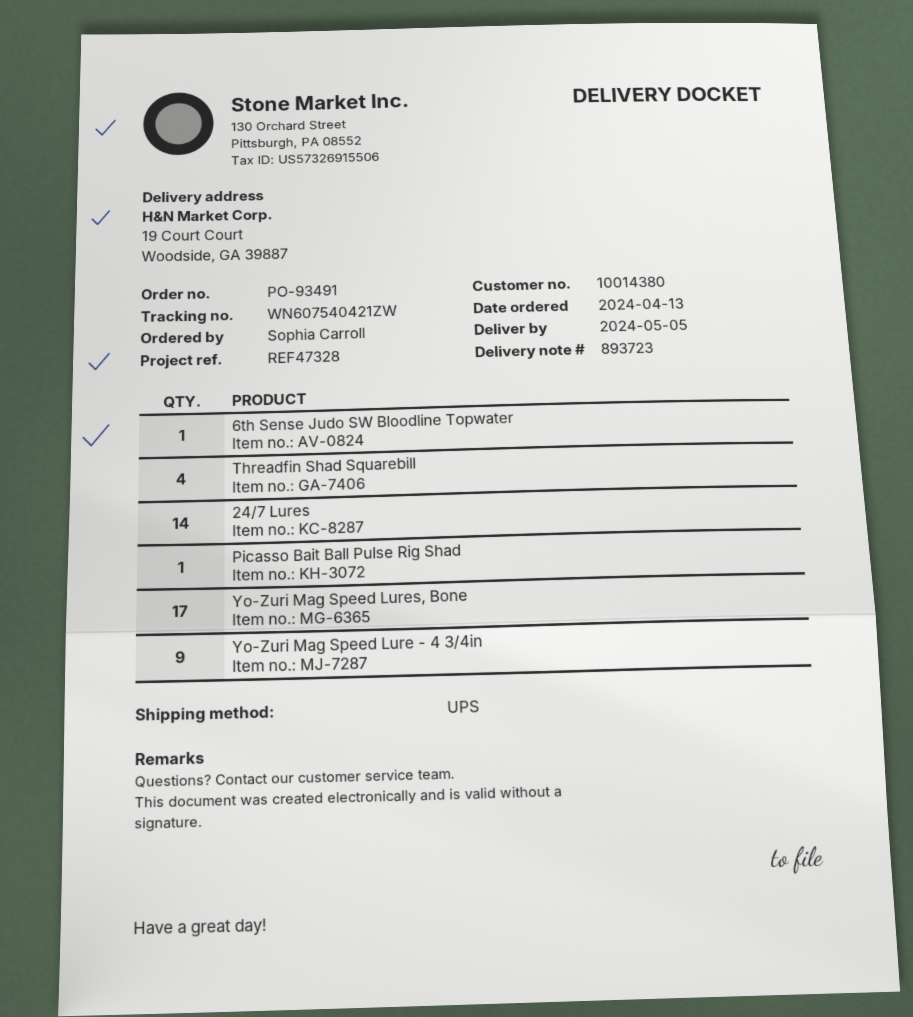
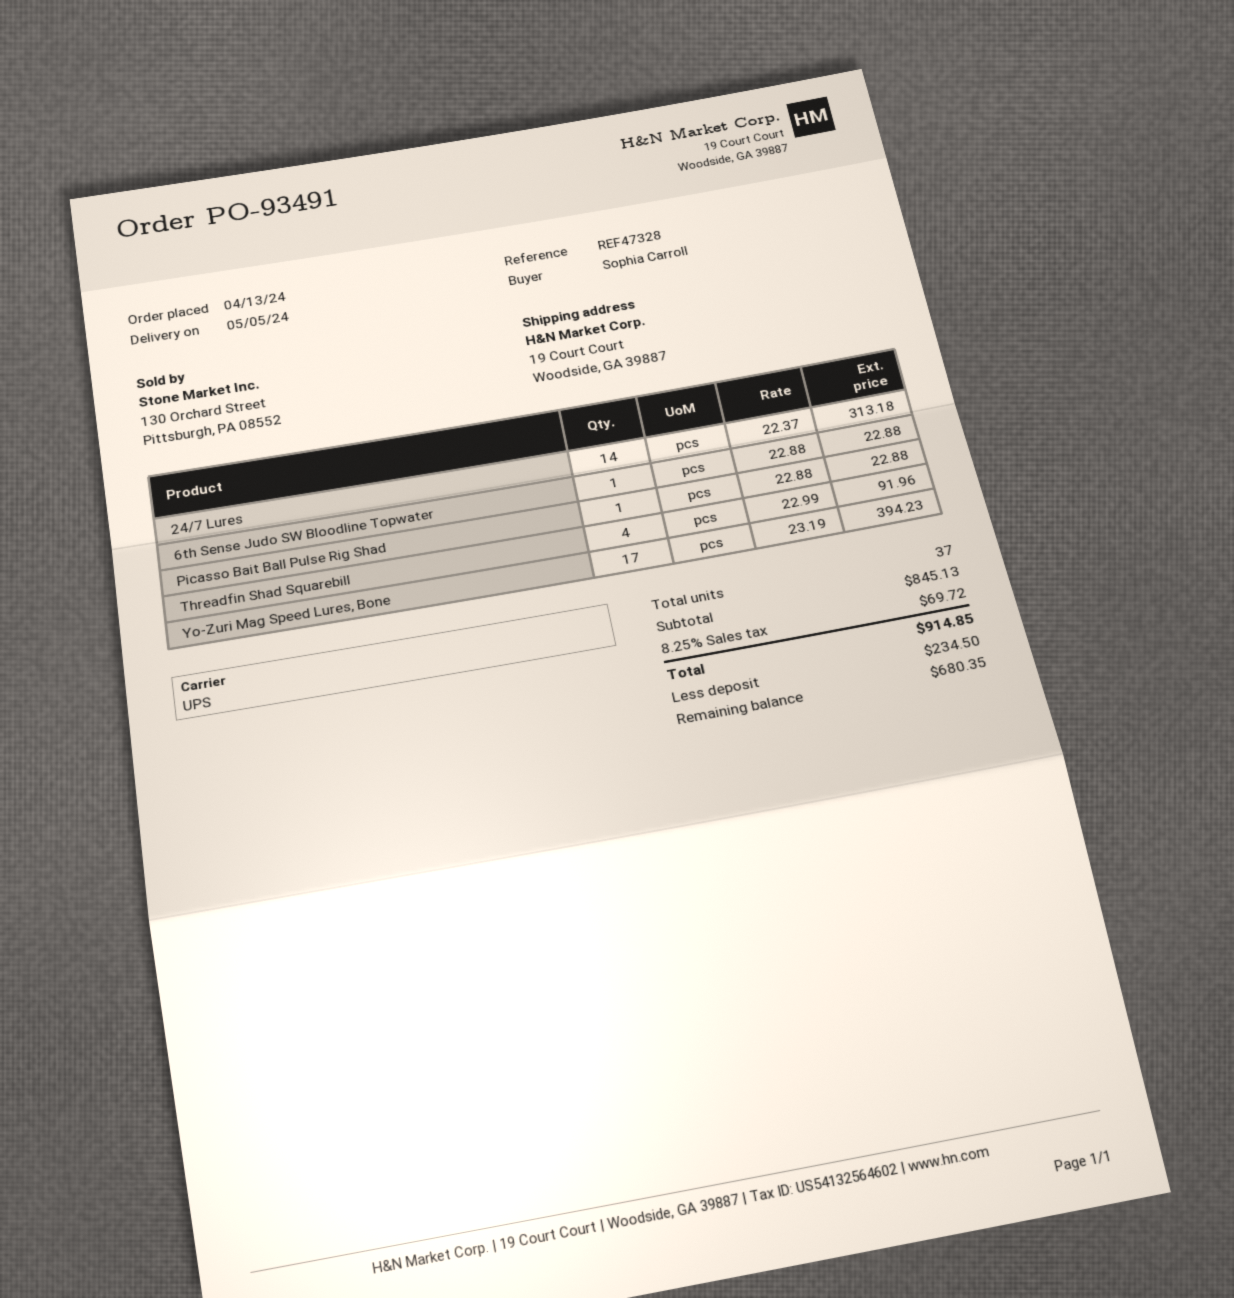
Yo-Zuri Mag Speed Lure - 4 3/4in: 9 -> none

